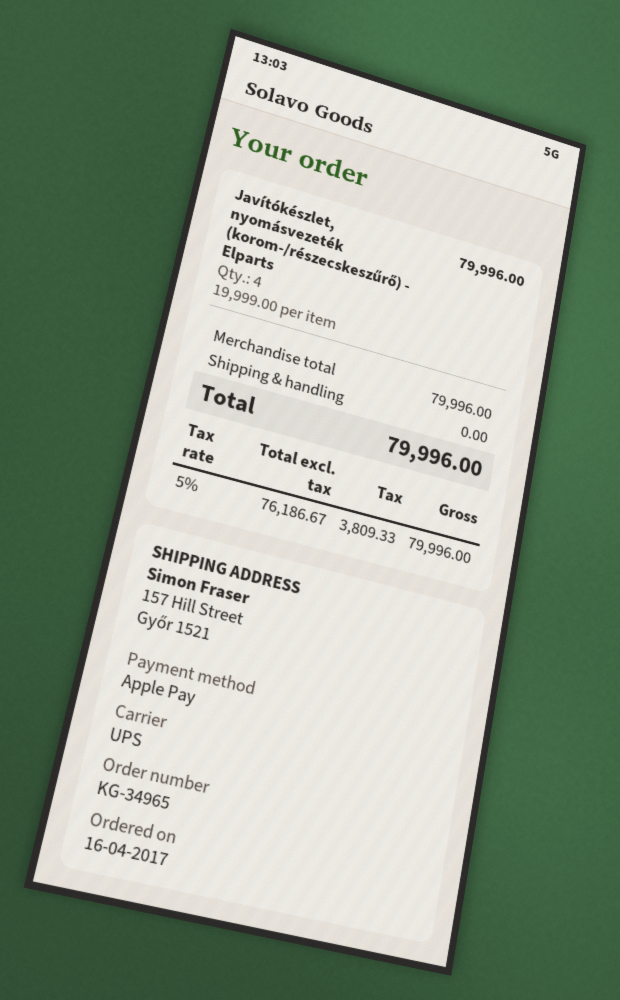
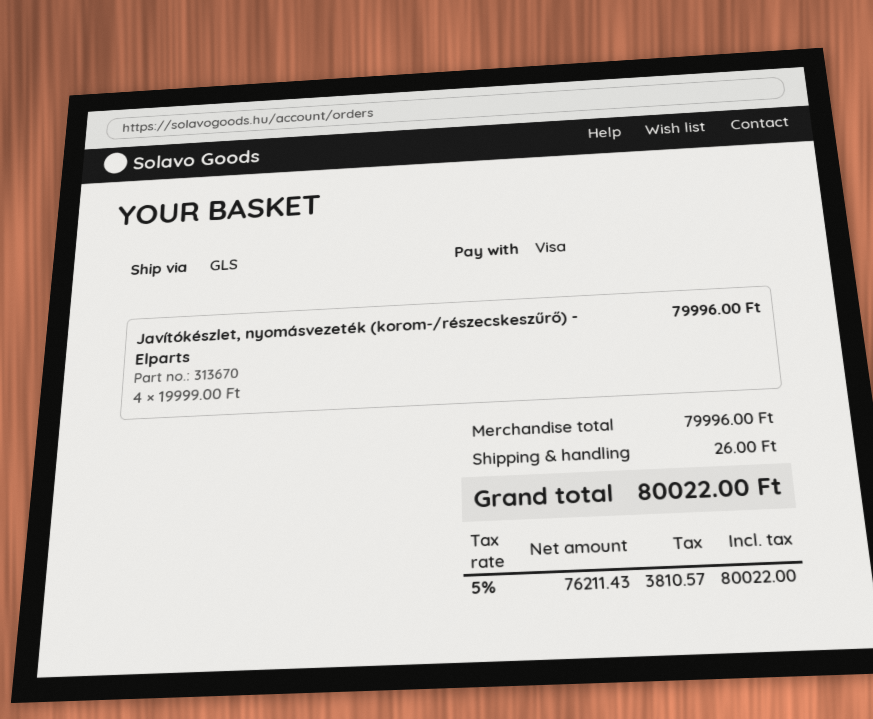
payment method: Apple Pay -> Visa
shipping method: UPS -> GLS
shipping: 0.00 -> 26.00
net: 76186.67 -> 76211.43
tax: 5% = 3809.33 -> 5% = 3810.57
total: 79996.00 -> 80022.00

